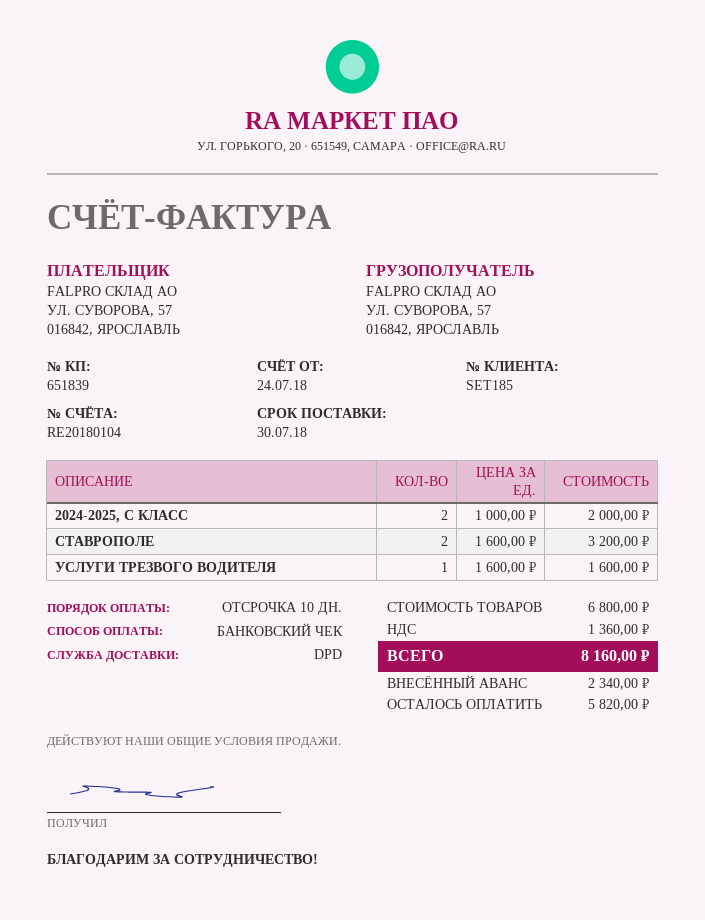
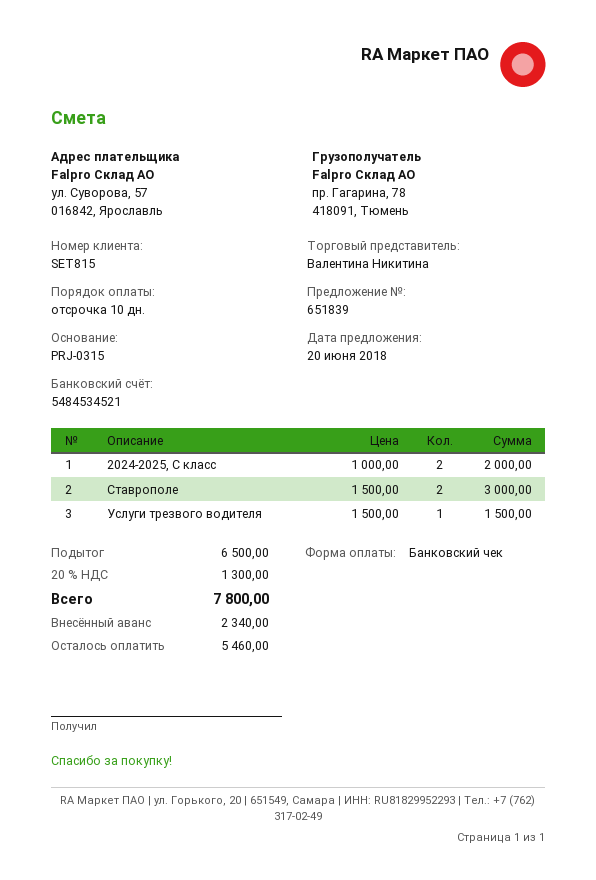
customer number: SET185 -> SET815
ship to: УЛ. СУВОРОВА, 57, 016842, ЯРОСЛАВЛЬ -> пр. Гагарина, 78, 418091, Тюмень
СТАВРОПОЛЕ: 2 x 1600.00 = 3200.00 -> 2 x 1500.00 = 3000.00
УСЛУГИ ТРЕЗВОГО ВОДИТЕЛЯ: 1 x 1600.00 = 1600.00 -> 1 x 1500.00 = 1500.00
subtotal: 6800.00 -> 6500.00
tax: 1360.00 -> 1300.00
total: 8160.00 -> 7800.00
balance: 5820.00 -> 5460.00

